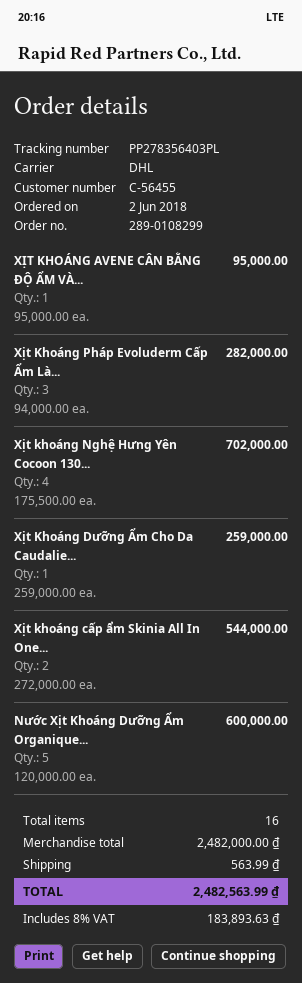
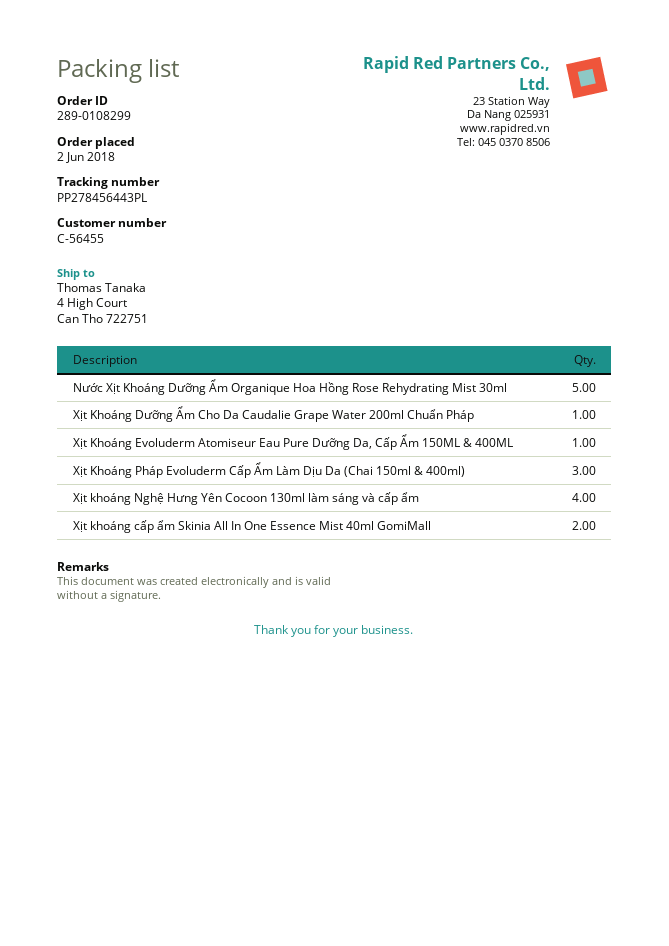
tracking number: PP278356403PL -> PP278456443PL
XỊT KHOÁNG AVENE CÂN BẰNG ĐỘ ẨM VÀ...: 1 -> none
Xịt Khoáng Evoluderm Atomiseur Eau Pure Dưỡng Da, Cấp Ẩm 150ML & 400ML: none -> 1

